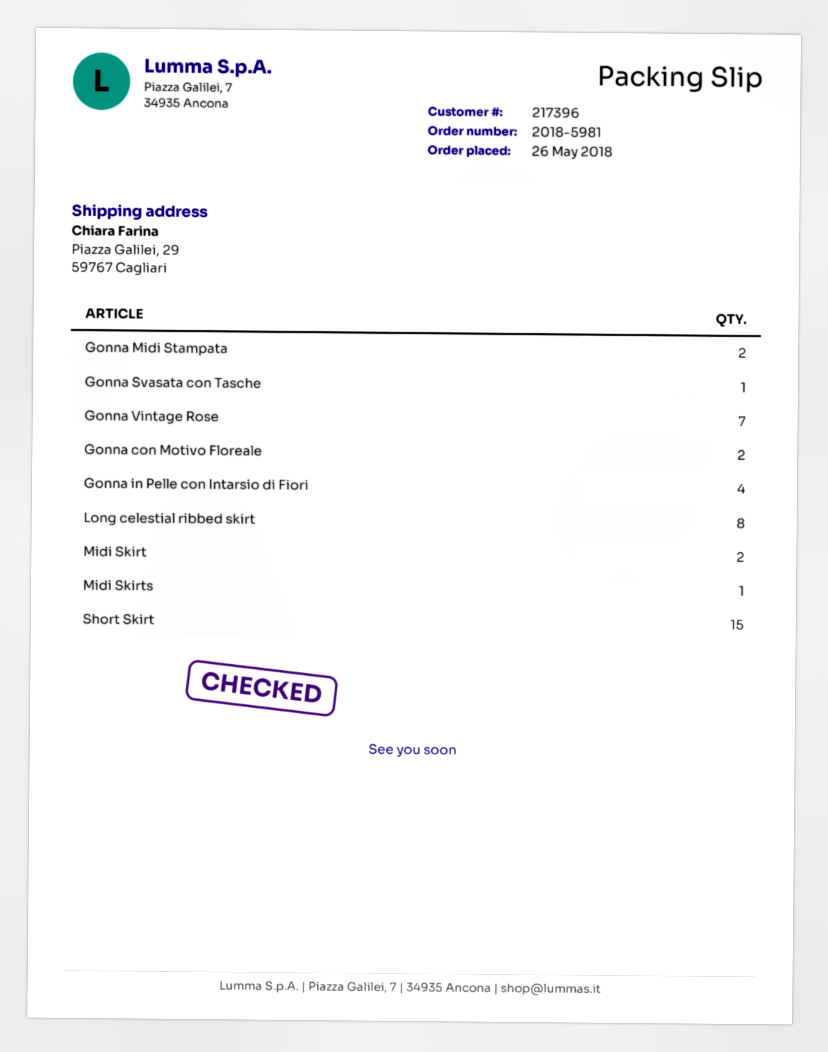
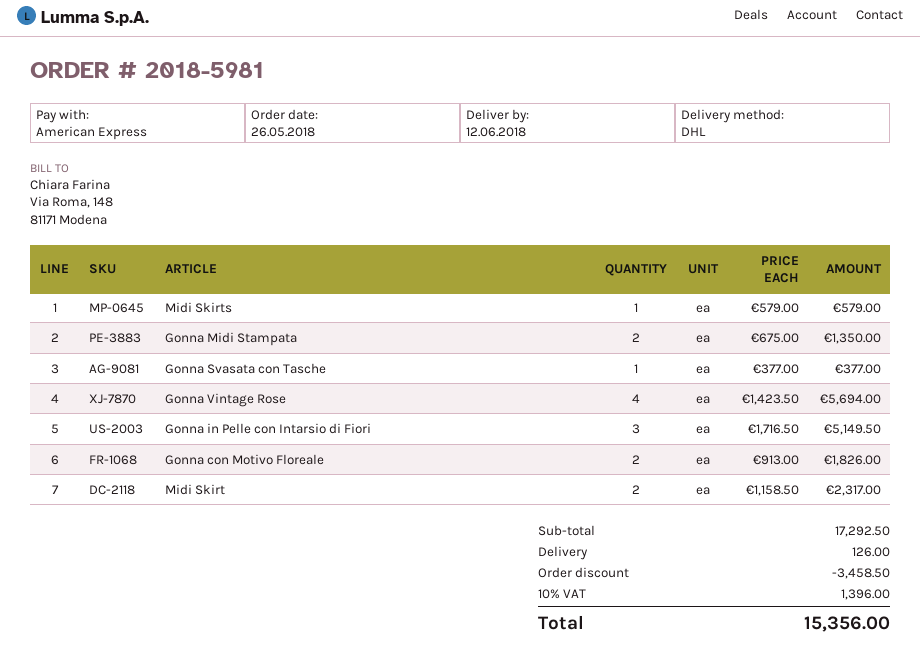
Gonna Vintage Rose: 7 -> 4
Gonna in Pelle con Intarsio di Fiori: 4 -> 3
Long celestial ribbed skirt: 8 -> none
Short Skirt: 15 -> none

